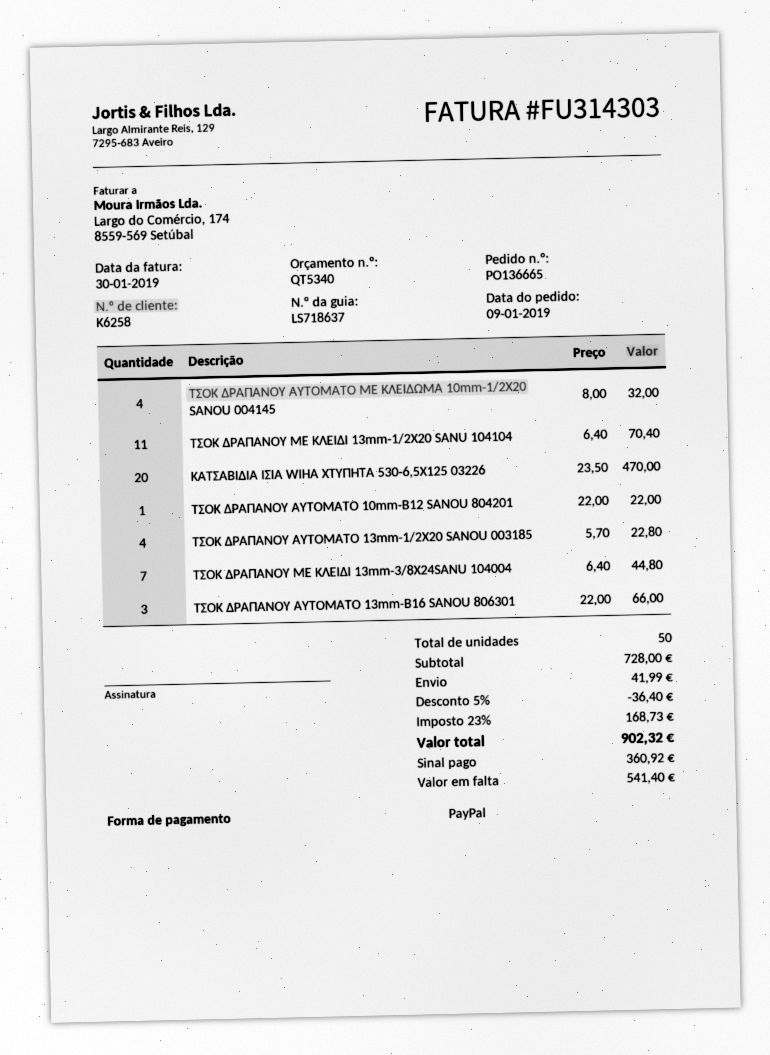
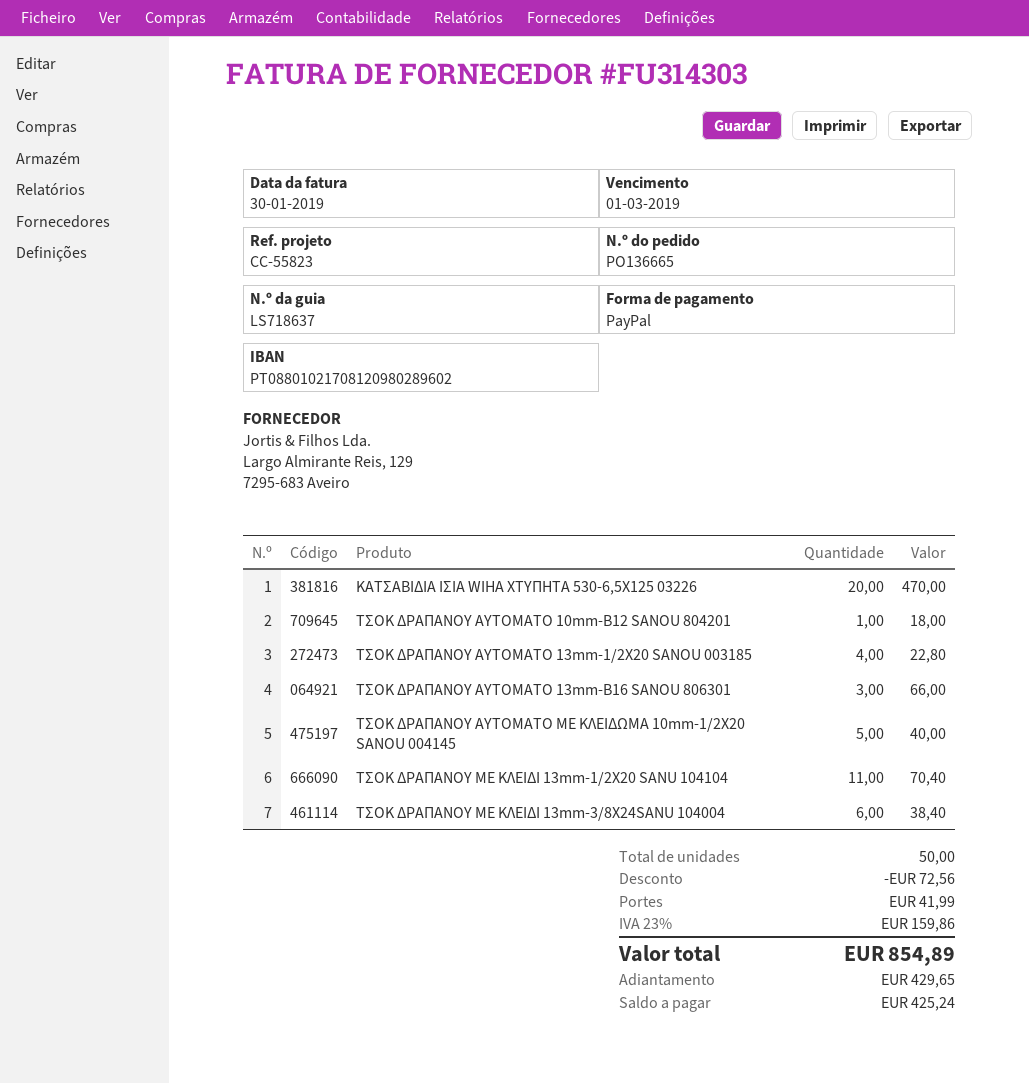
ΤΣΟΚ ΔΡΑΠΑΝΟΥ ΑΥΤΟΜΑΤΟ ΜΕ ΚΛΕΙΔΩΜΑ 10mm-1/2Χ20 SANOU 004145: 4 for 32.00 -> 5 for 40.00
ΤΣΟΚ ΔΡΑΠΑΝΟΥ ΑΥΤΟΜΑΤΟ 10mm-B12 SANOU 804201: 1 for 22.00 -> 1 for 18.00
ΤΣΟΚ ΔΡΑΠΑΝΟΥ ΜΕ ΚΛΕΙΔΙ 13mm-3/8X24SANU 104004: 7 for 44.80 -> 6 for 38.40
discount: 36.40 -> 72.56
tax: 23% = 168.73 -> 23% = 159.86
total: 902.32 -> 854.89
deposit: 360.92 -> 429.65
balance: 541.40 -> 425.24

